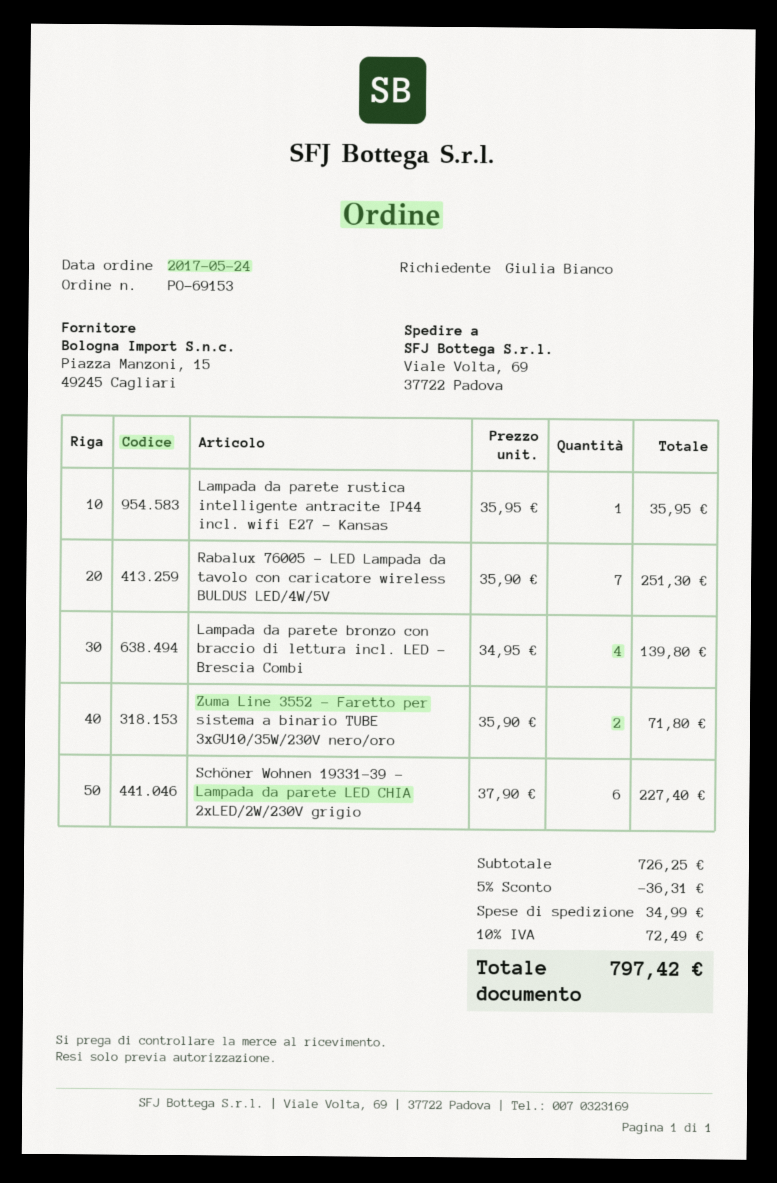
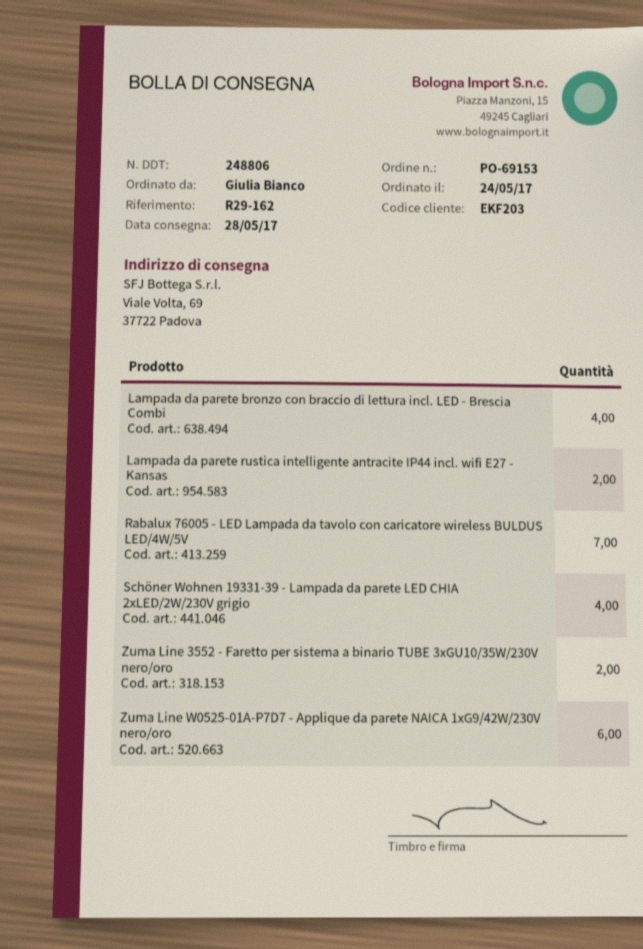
Lampada da parete rustica intelligente antracite IP44 incl. wifi E27 - Kansas: 1 -> 2
Schöner Wohnen 19331-39 - Lampada da parete LED CHIA 2xLED/2W/230V grigio: 6 -> 4
Zuma Line W0525-01A-P7D7 - Applique da parete NAICA 1xG9/42W/230V nero/oro: none -> 6

